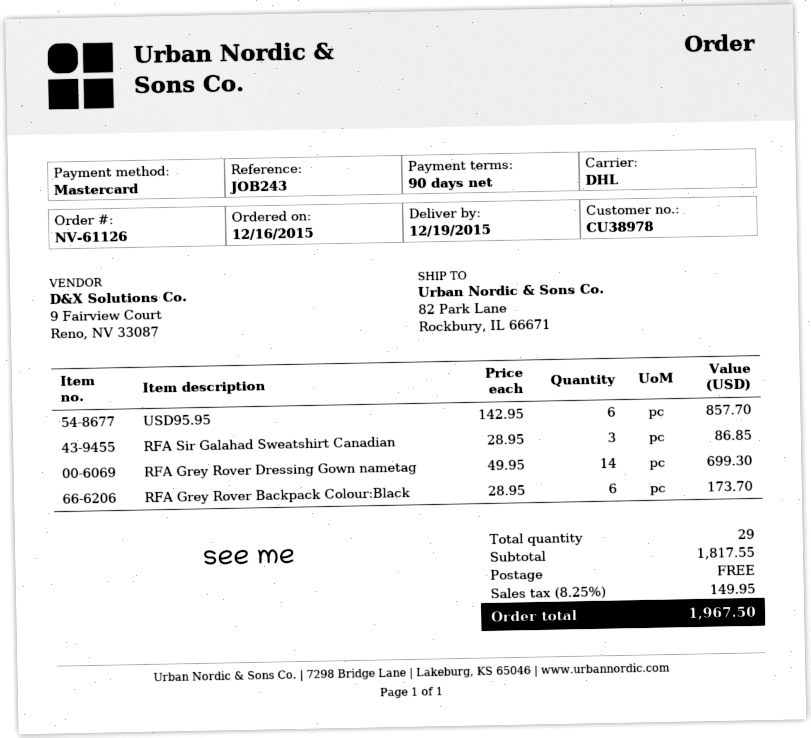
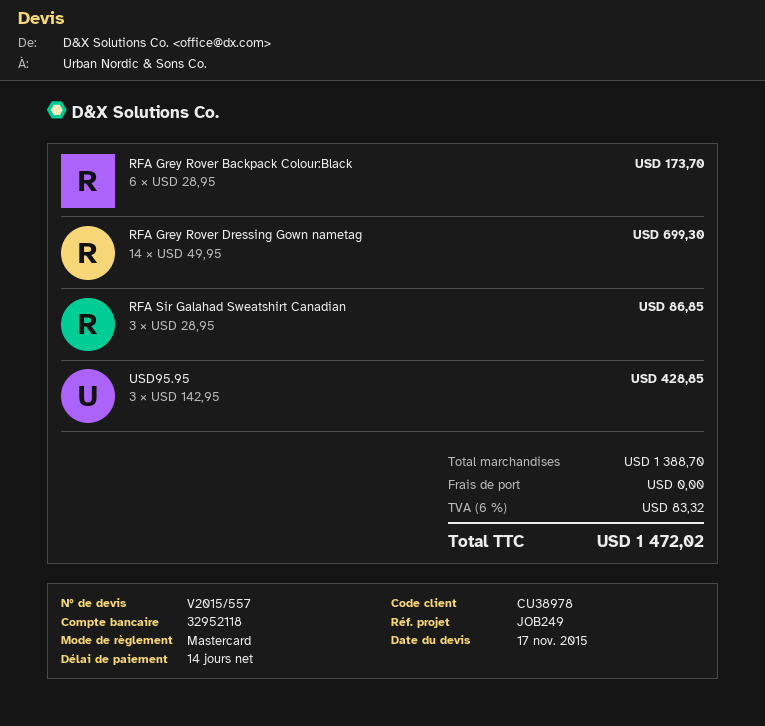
payment terms: 90 days -> 14 days
reference: JOB243 -> JOB249
USD95.95: 6 x 142.95 = 857.70 -> 3 x 142.95 = 428.85
subtotal: 1817.55 -> 1388.70
tax: 8.25% = 149.95 -> 6% = 83.32
total: 1967.50 -> 1472.02

